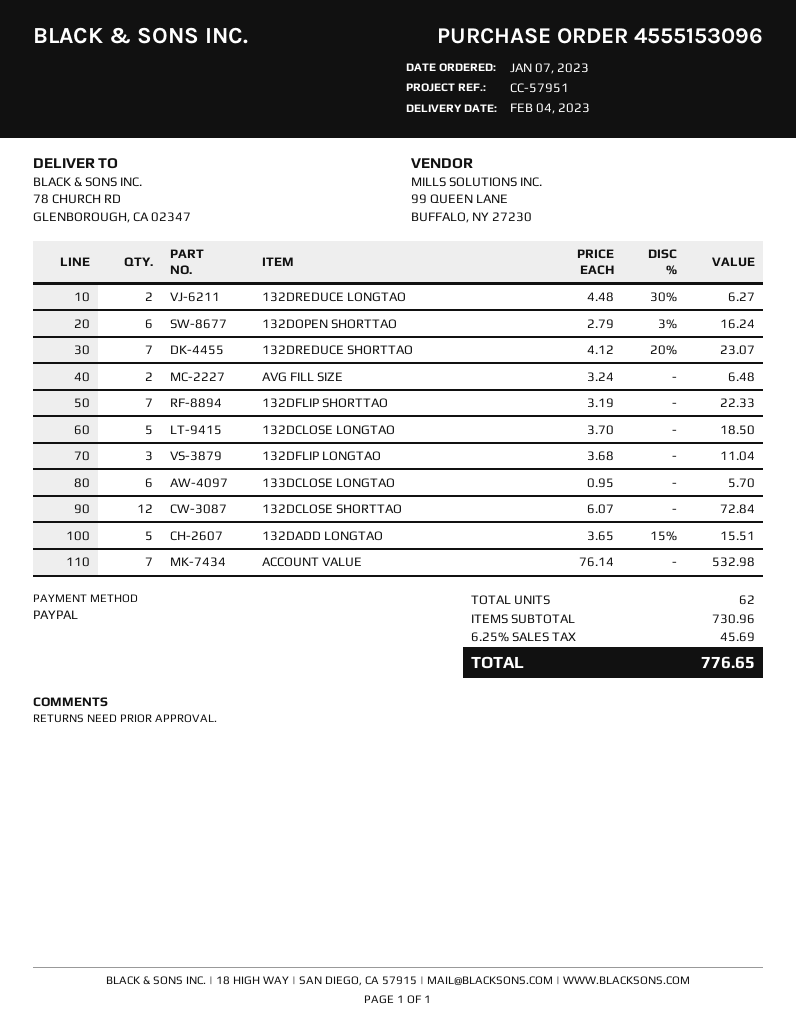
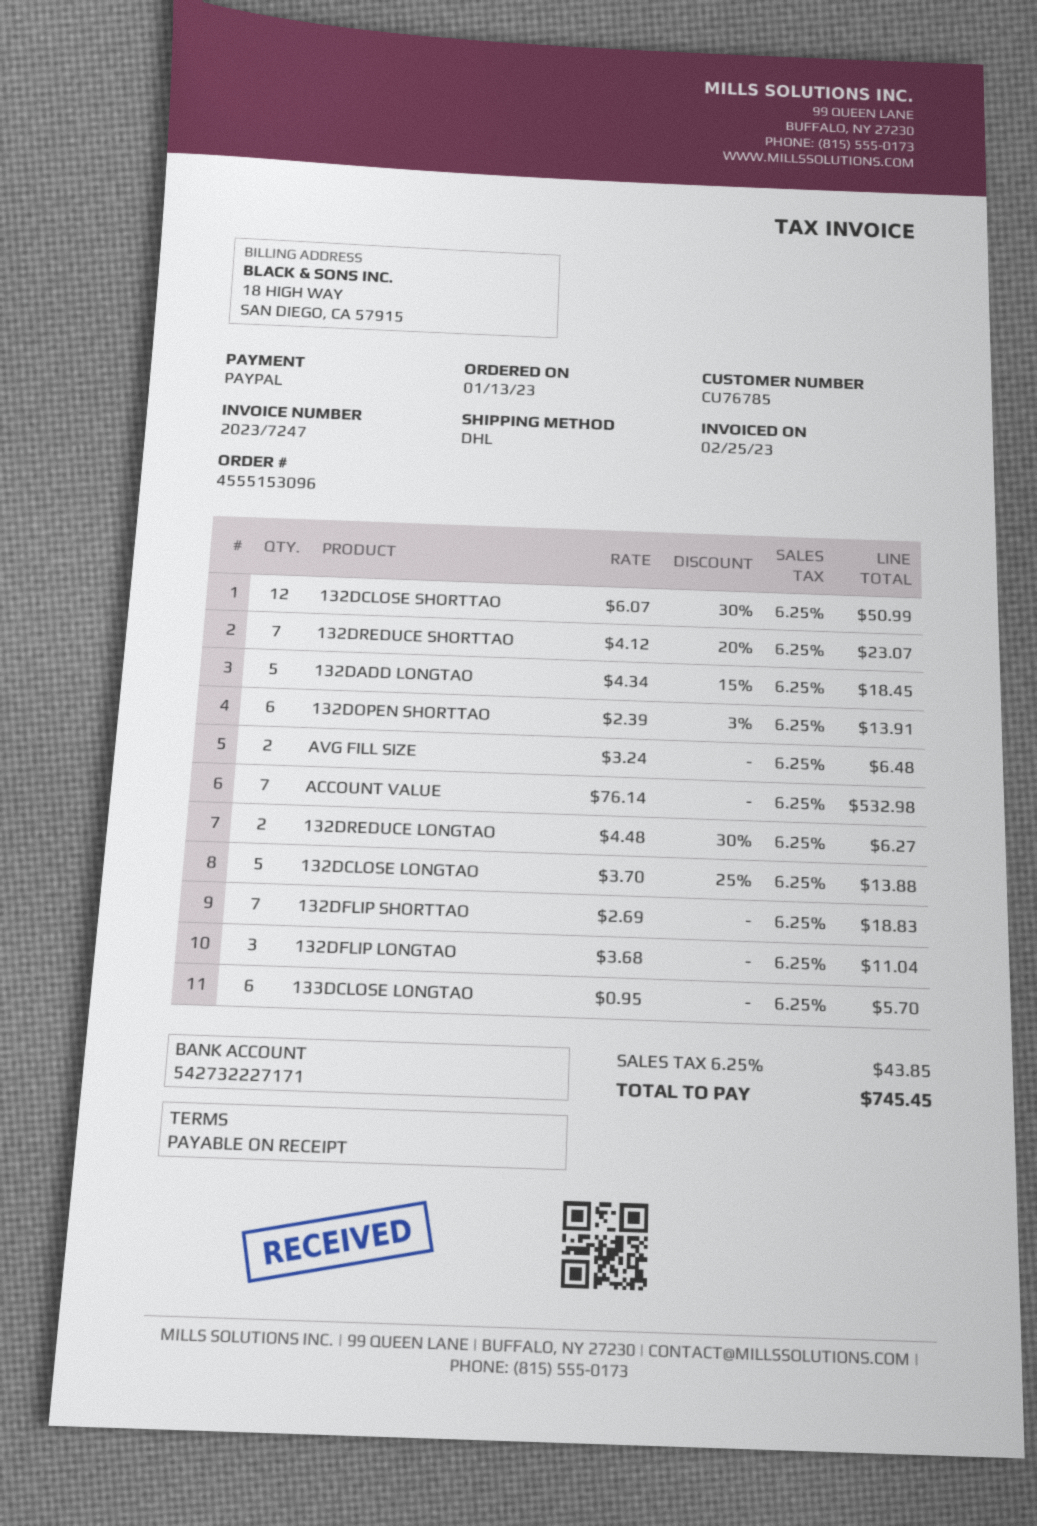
order date: 2023-01-07 -> 2023-01-13
132DOPEN SHORTTAO: 6 x 2.79 - 3% = 16.24 -> 6 x 2.39 - 3% = 13.91
132DFLIP SHORTTAO: 7 x 3.19 = 22.33 -> 7 x 2.69 = 18.83
132DCLOSE LONGTAO: 5 x 3.70 = 18.50 -> 5 x 3.70 - 25% = 13.88
132DCLOSE SHORTTAO: 12 x 6.07 = 72.84 -> 12 x 6.07 - 30% = 50.99
132DADD LONGTAO: 5 x 3.65 - 15% = 15.51 -> 5 x 4.34 - 15% = 18.45
tax: 6.25% = 45.69 -> 6.25% = 43.85
total: 776.65 -> 745.45

